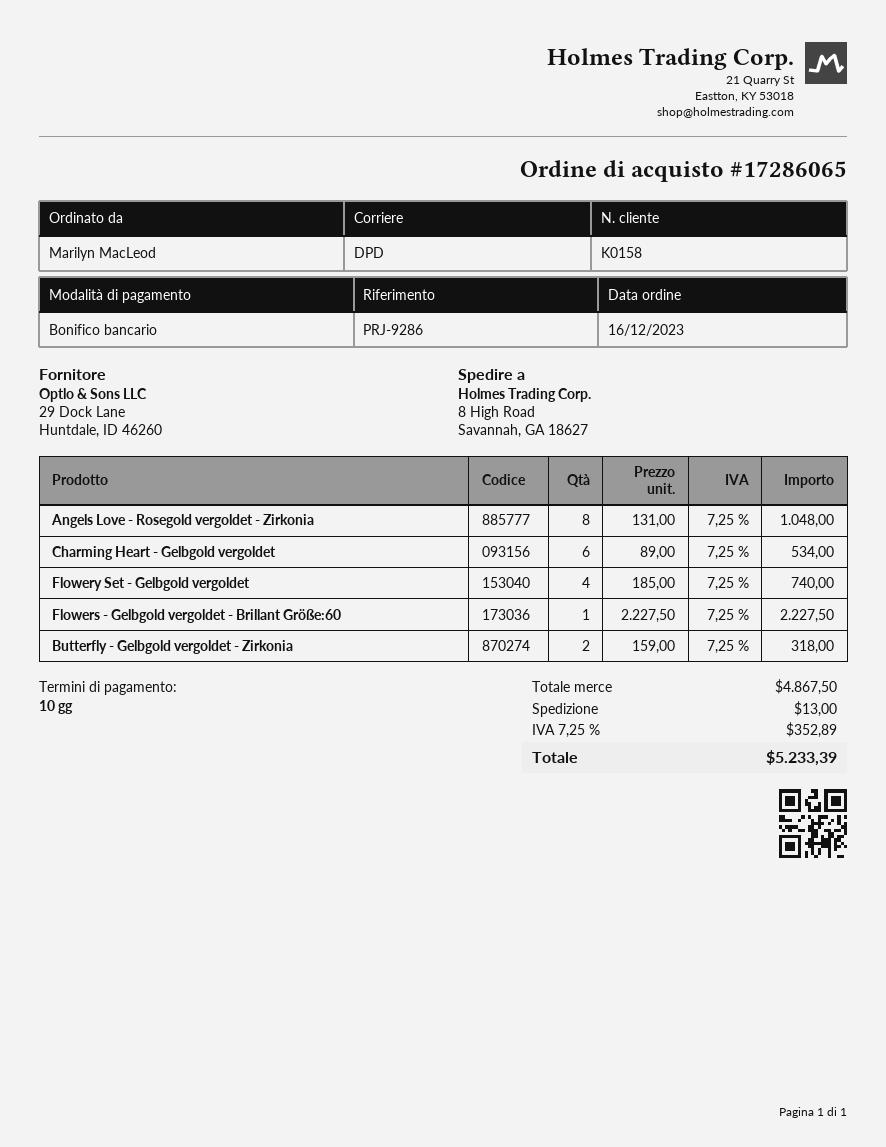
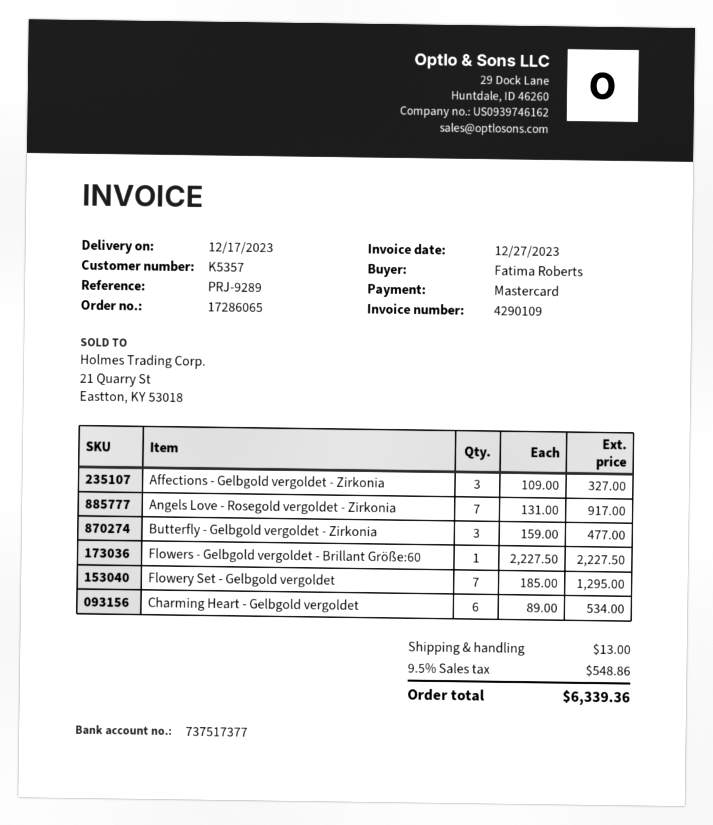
customer number: K0158 -> K5357
reference: PRJ-9286 -> PRJ-9289
ordered by: Marilyn MacLeod -> Fatima Roberts
payment method: bank transfer -> Mastercard
Angels Love - Rosegold vergoldet - Zirkonia: 8 x 131.00 = 1048.00 -> 7 x 131.00 = 917.00
Flowery Set - Gelbgold vergoldet: 4 x 185.00 = 740.00 -> 7 x 185.00 = 1295.00
Butterfly - Gelbgold vergoldet - Zirkonia: 2 x 159.00 = 318.00 -> 3 x 159.00 = 477.00
Affections - Gelbgold vergoldet - Zirkonia: none -> 3 x 109.00 = 327.00
tax: 7.25% = 352.89 -> 9.5% = 548.86
total: 5233.39 -> 6339.36

